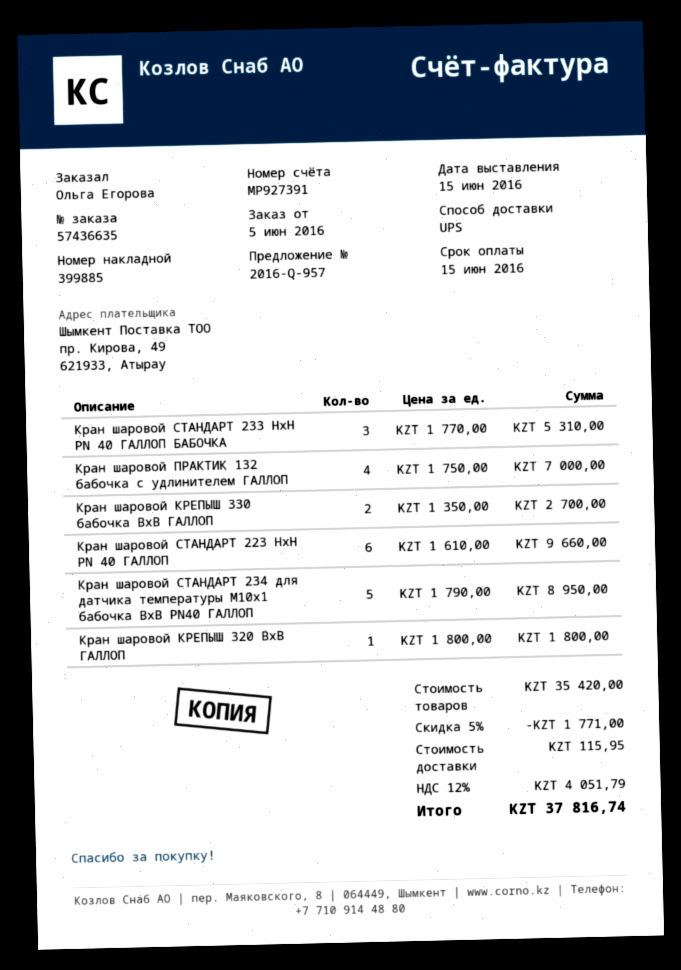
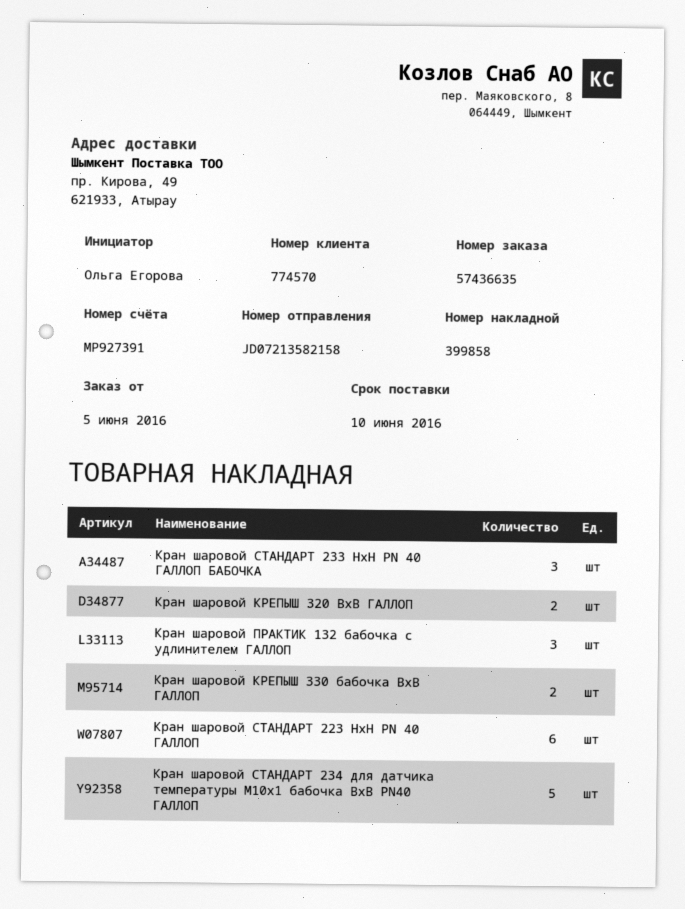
delivery note number: 399885 -> 399858
Кран шаровой ПРАКТИК 132 бабочка с удлинителем ГАЛЛОП: 4 -> 3
Кран шаровой КРЕПЫШ 320 ВхВ ГАЛЛОП: 1 -> 2

